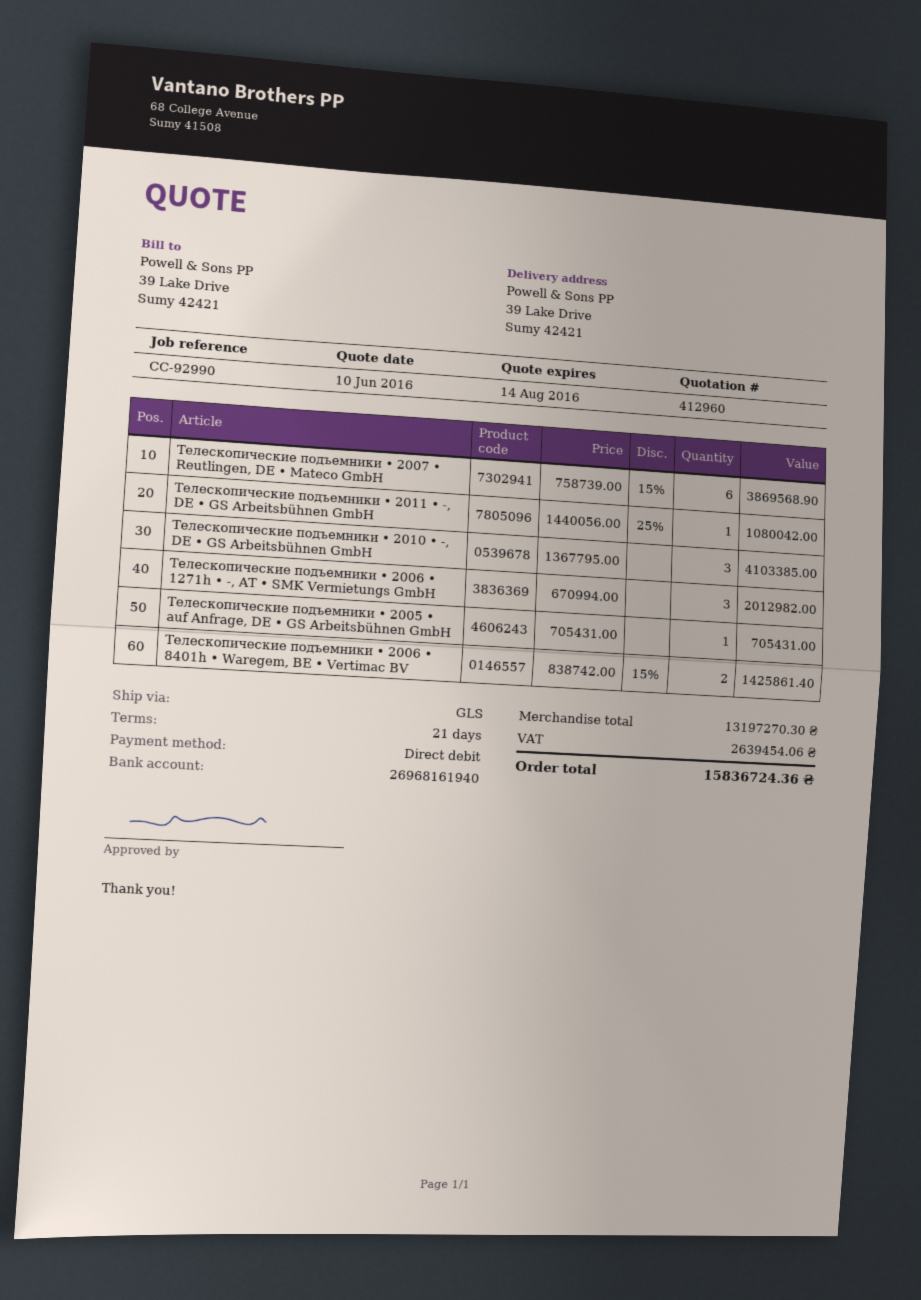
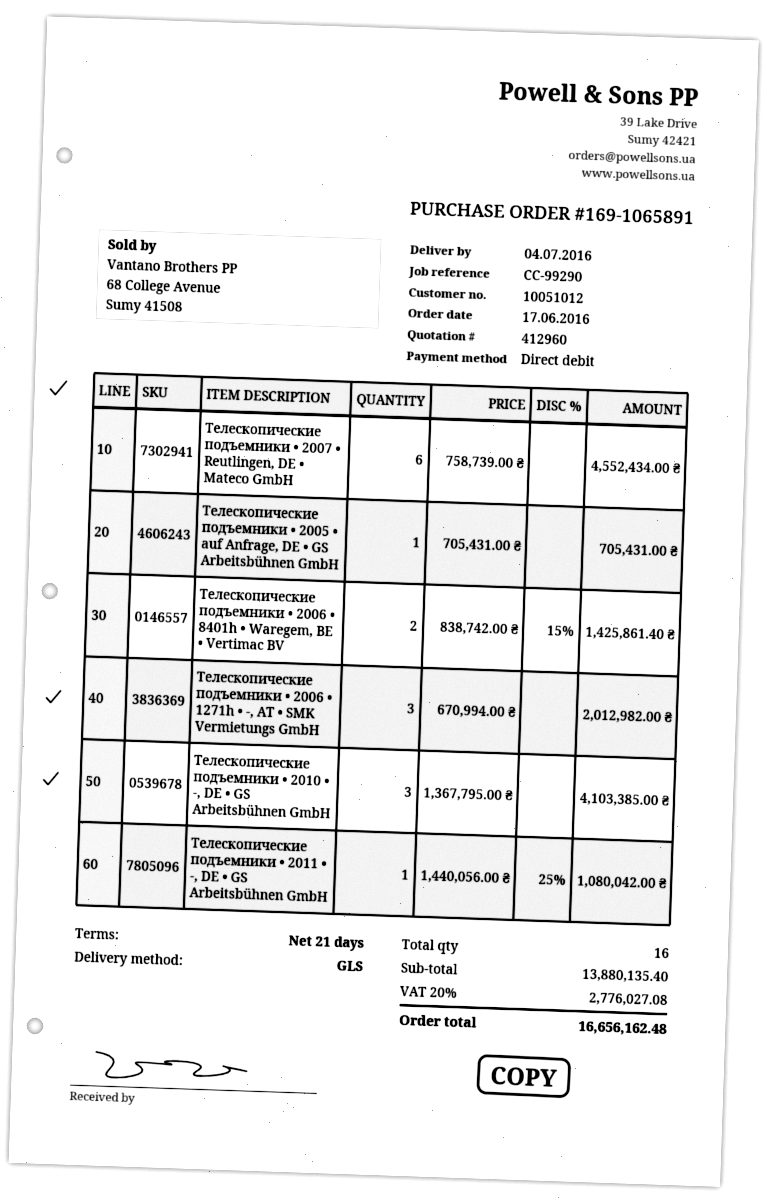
reference: CC-92990 -> CC-99290
Телескопические подъемники • 2007 • Reutlingen, DE • Mateco GmbH: 6 x 758739.00 - 15% = 3869568.90 -> 6 x 758739.00 = 4552434.00
subtotal: 13197270.30 -> 13880135.40
tax: 2639454.06 -> 2776027.08
total: 15836724.36 -> 16656162.48

